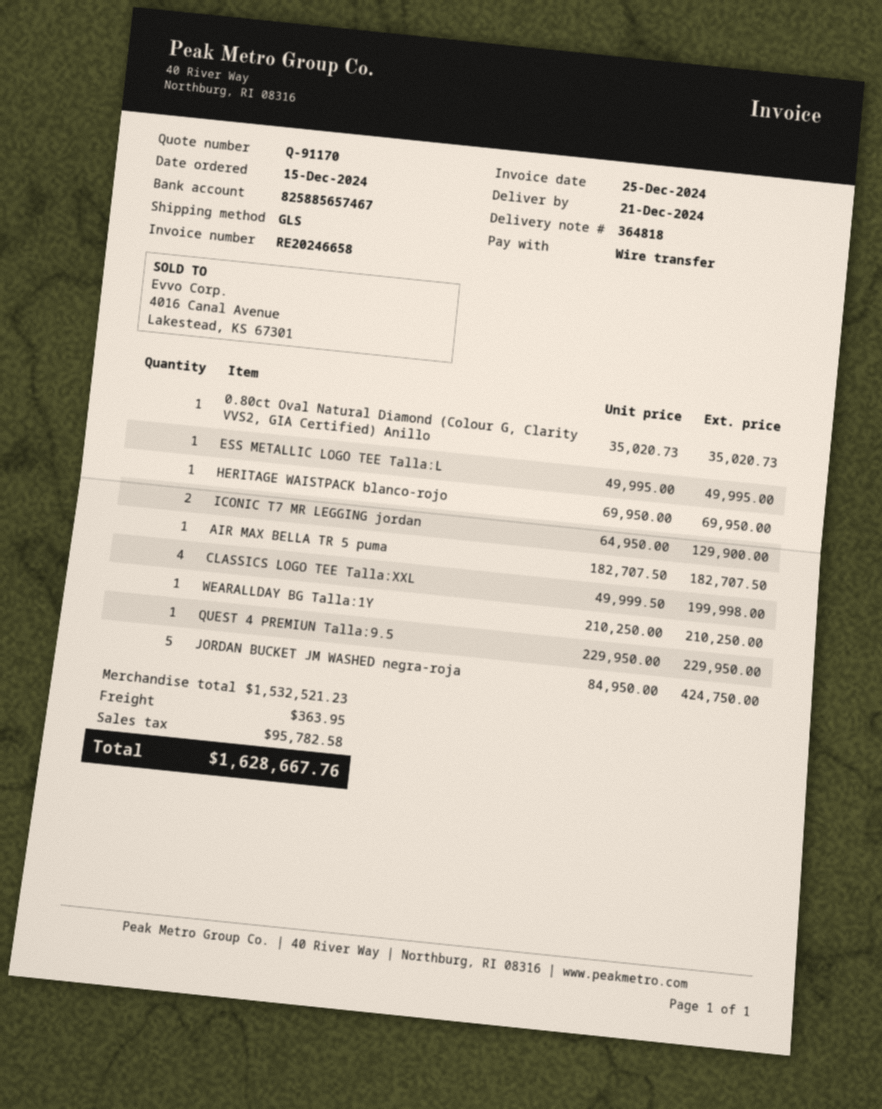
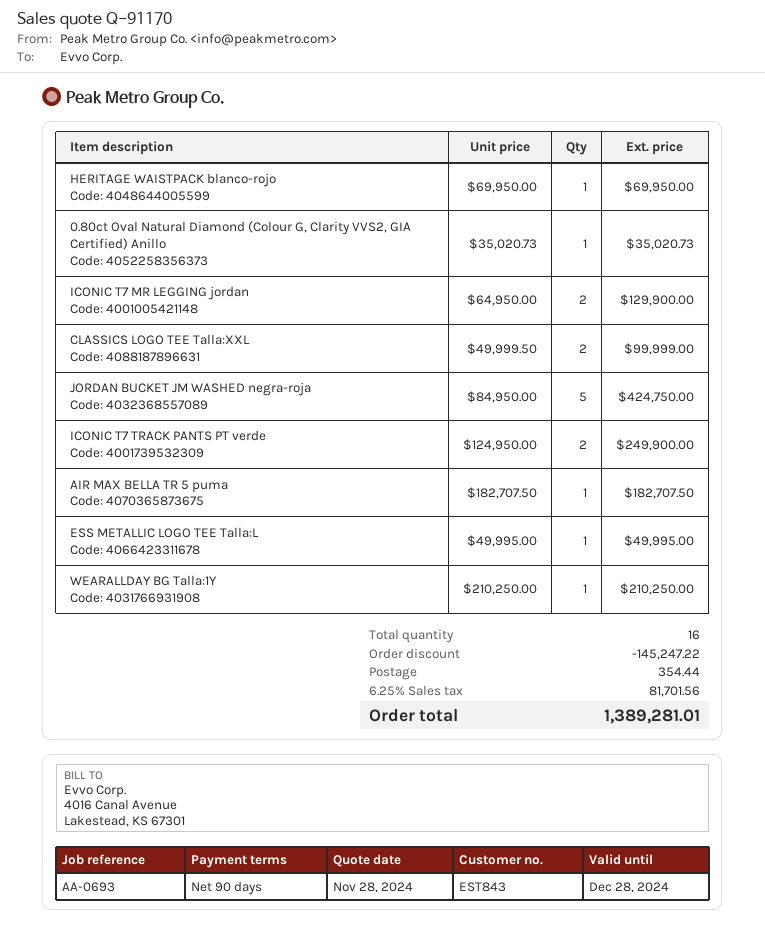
CLASSICS LOGO TEE Talla:XXL: 4 x 49999.50 = 199998.00 -> 2 x 49999.50 = 99999.00
QUEST 4 PREMIUN Talla:9.5: 1 x 229950.00 = 229950.00 -> none
ICONIC T7 TRACK PANTS PT verde: none -> 2 x 124950.00 = 249900.00
discount: none -> 145247.22
shipping: 363.95 -> 354.44
tax: 95782.58 -> 81701.56
total: 1628667.76 -> 1389281.01

